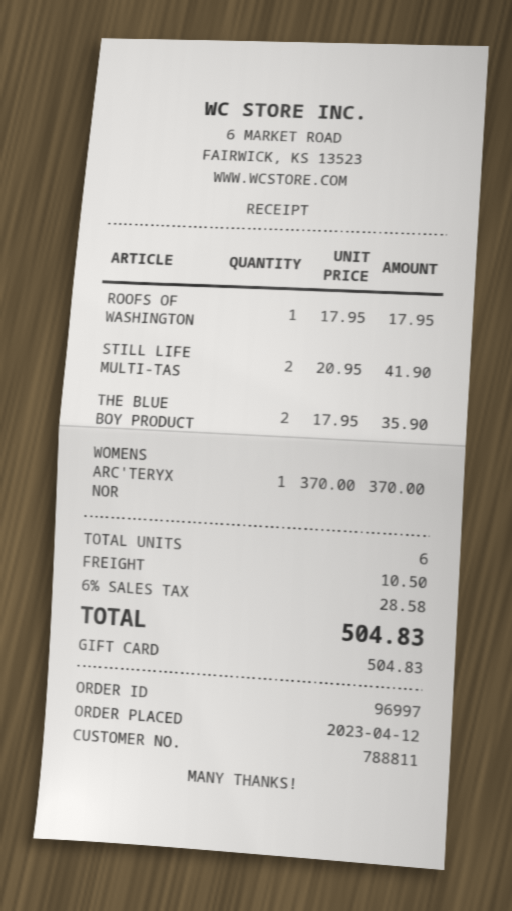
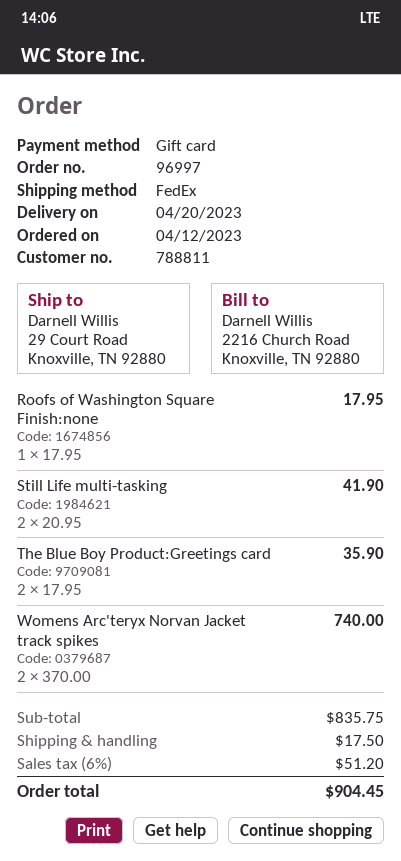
WOMENS ARC'TERYX NOR: 1 x 370.00 = 370.00 -> 2 x 370.00 = 740.00
shipping: 10.50 -> 17.50
tax: 6% = 28.58 -> 6% = 51.20
total: 504.83 -> 904.45

